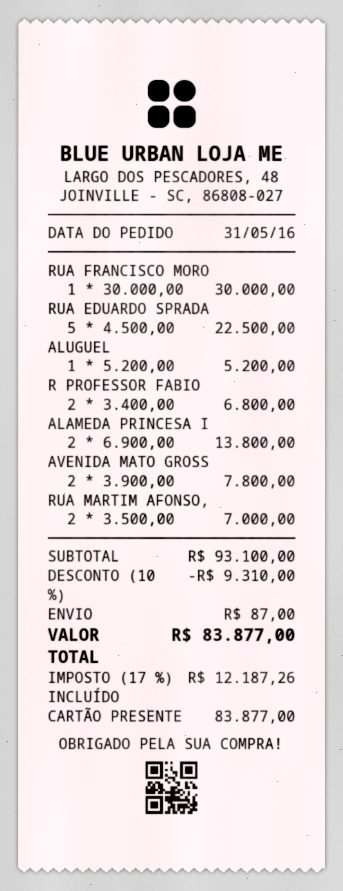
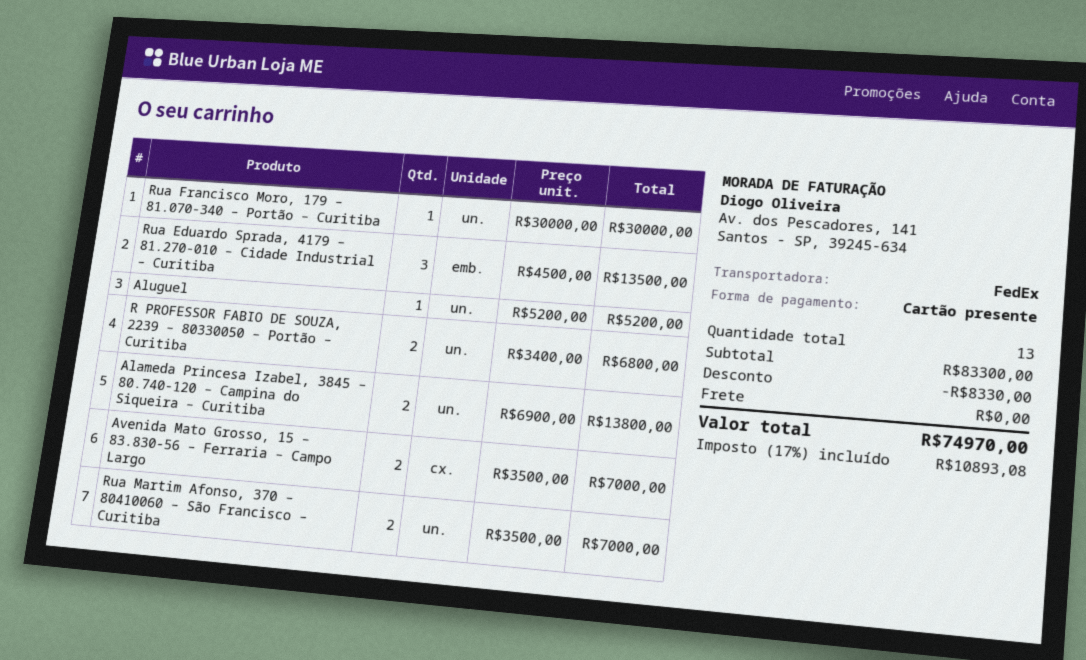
RUA EDUARDO SPRADA: 5 x 4500.00 = 22500.00 -> 3 x 4500.00 = 13500.00
AVENIDA MATO GROSS: 2 x 3900.00 = 7800.00 -> 2 x 3500.00 = 7000.00
subtotal: 93100.00 -> 83300.00
discount: 9310.00 -> 8330.00
shipping: 87.00 -> 0.00
tax: 17% = 12187.26 -> 17% = 10893.08
total: 83877.00 -> 74970.00

